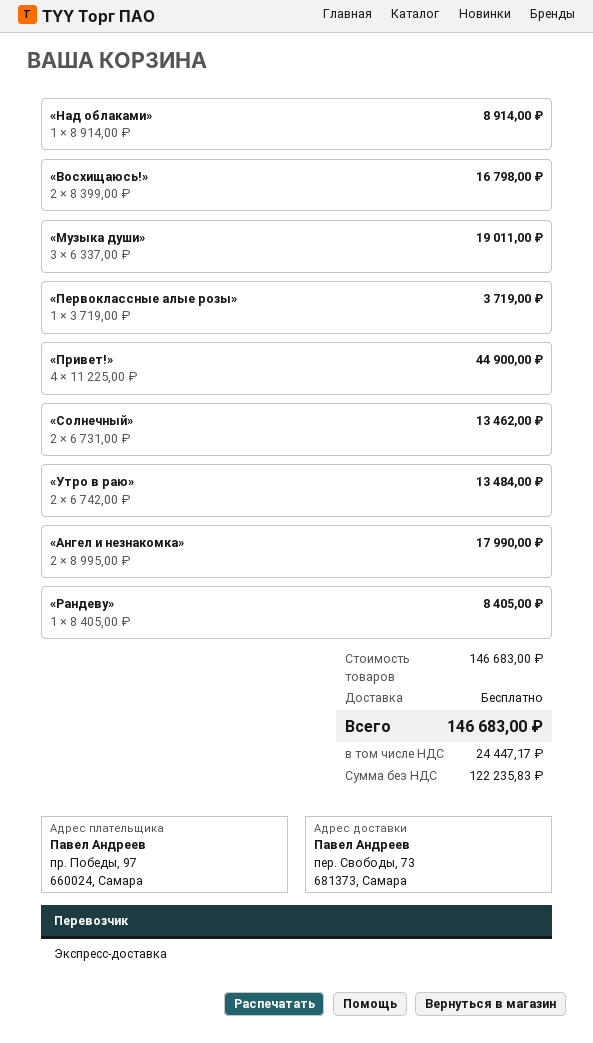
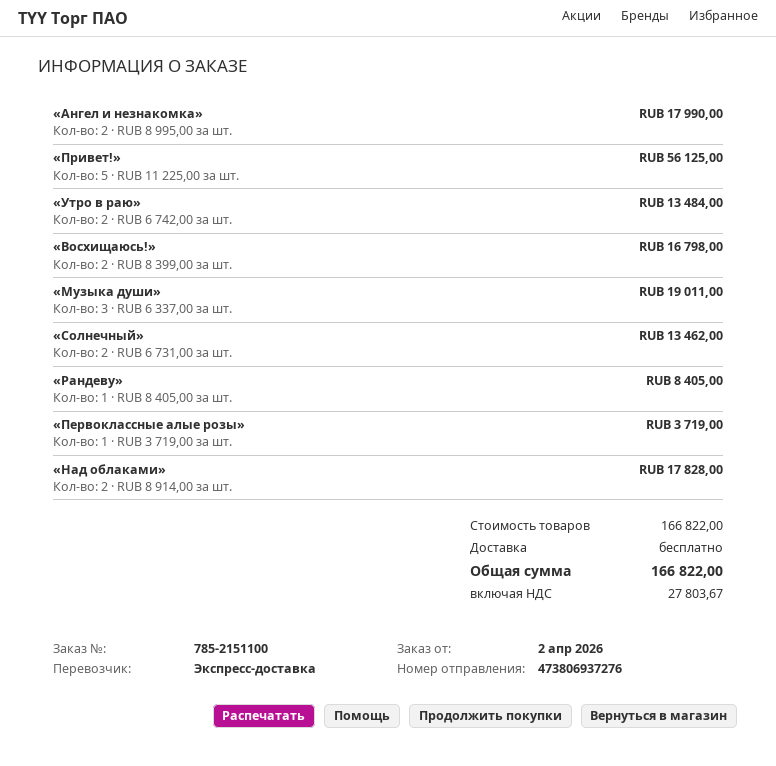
«Над облаками»: 1 x 8914.00 = 8914.00 -> 2 x 8914.00 = 17828.00
«Привет!»: 4 x 11225.00 = 44900.00 -> 5 x 11225.00 = 56125.00
subtotal: 146683.00 -> 166822.00
tax: 24447.17 -> 27803.67
total: 146683.00 -> 166822.00

